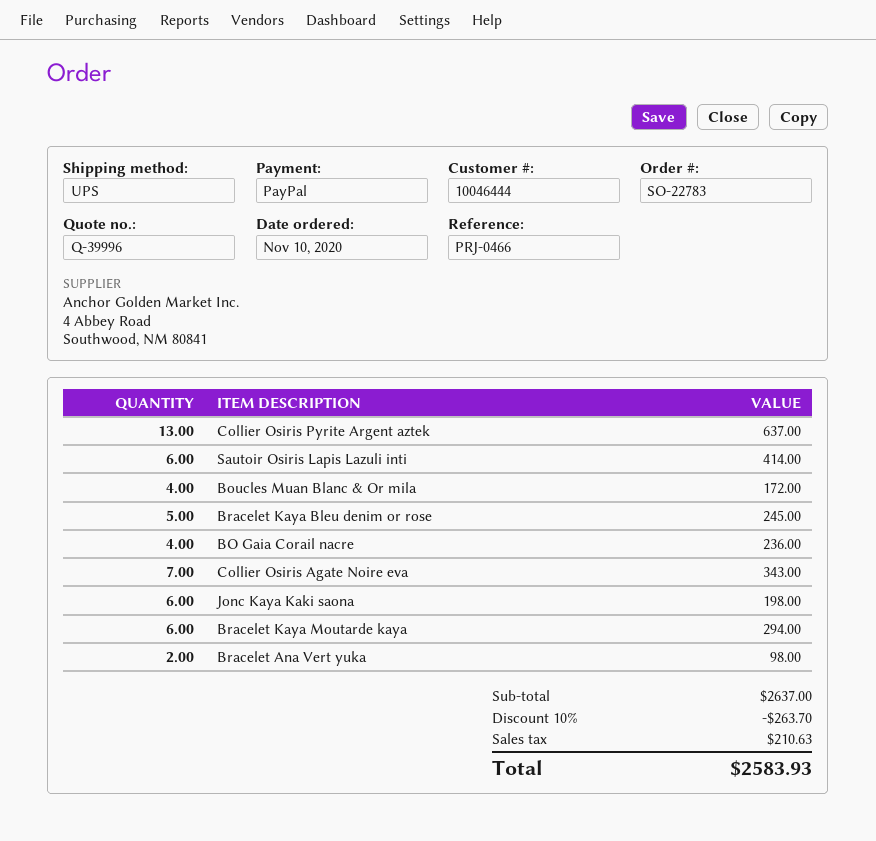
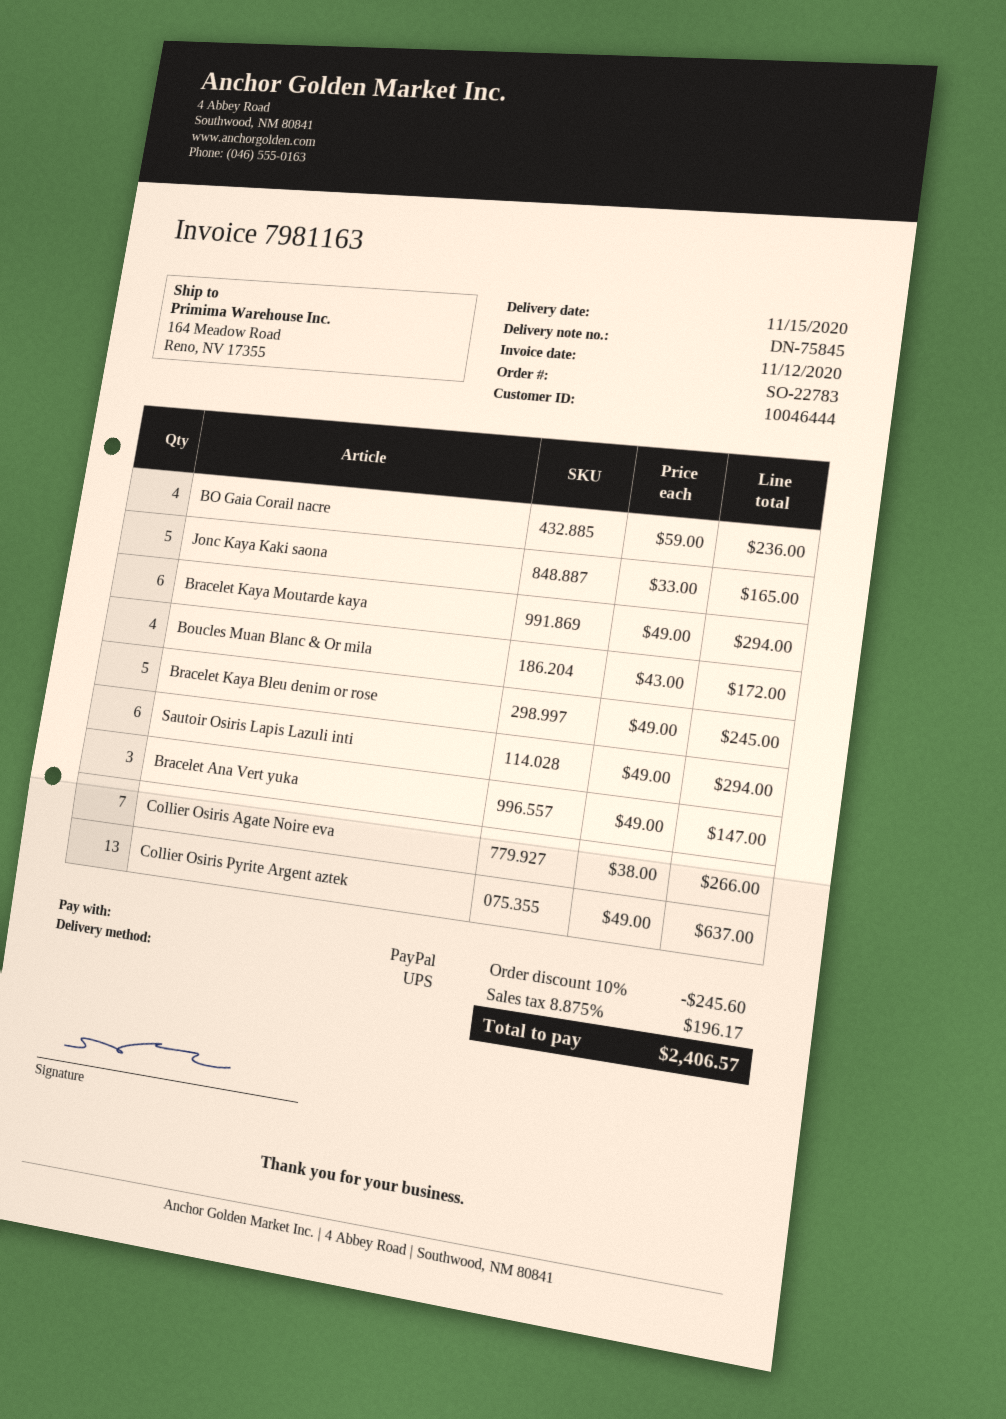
Sautoir Osiris Lapis Lazuli inti: 6 for 414.00 -> 6 for 294.00
Collier Osiris Agate Noire eva: 7 for 343.00 -> 7 for 266.00
Jonc Kaya Kaki saona: 6 for 198.00 -> 5 for 165.00
Bracelet Ana Vert yuka: 2 for 98.00 -> 3 for 147.00
discount: 10% = 263.70 -> 10% = 245.60
tax: 210.63 -> 196.17
total: 2583.93 -> 2406.57

